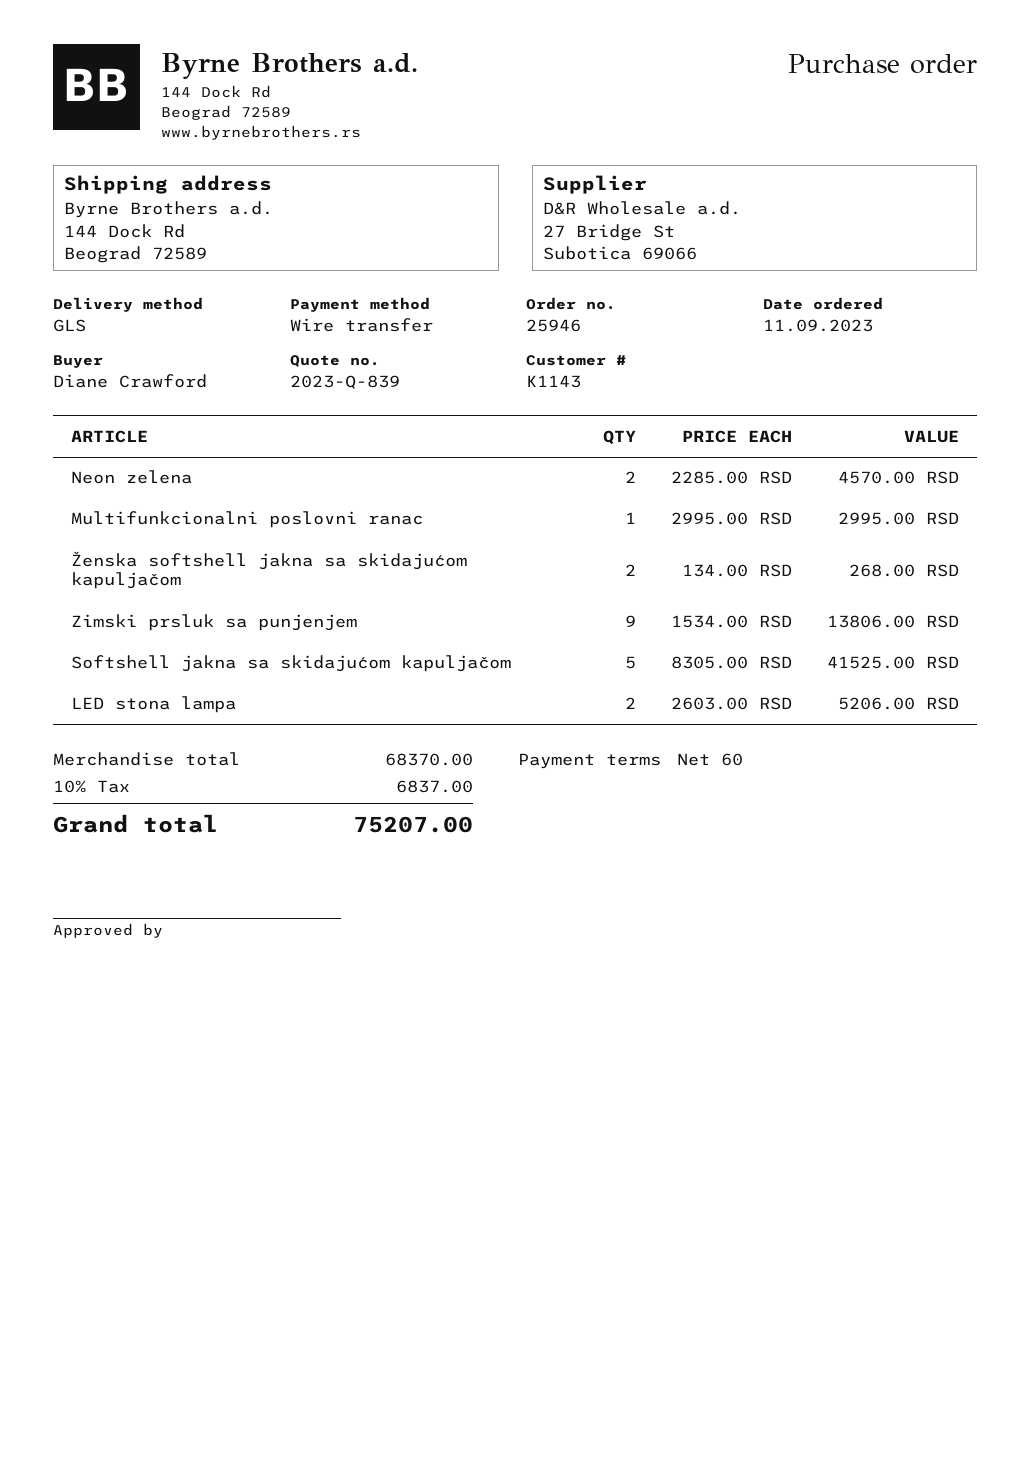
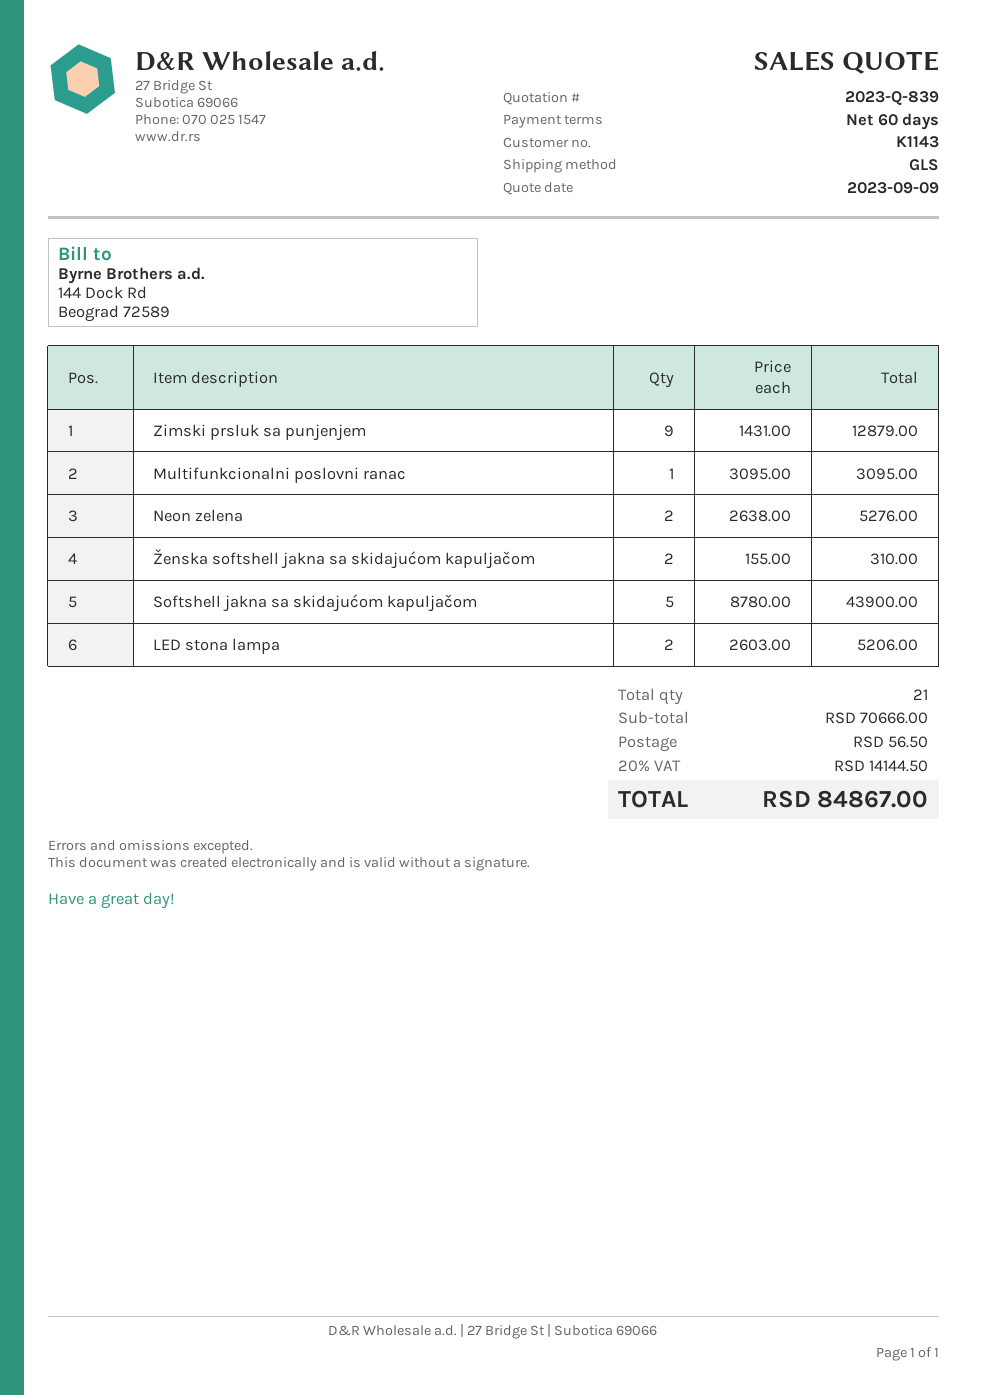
Neon zelena: 2 x 2285.00 = 4570.00 -> 2 x 2638.00 = 5276.00
Multifunkcionalni poslovni ranac: 1 x 2995.00 = 2995.00 -> 1 x 3095.00 = 3095.00
Ženska softshell jakna sa skidajućom kapuljačom: 2 x 134.00 = 268.00 -> 2 x 155.00 = 310.00
Zimski prsluk sa punjenjem: 9 x 1534.00 = 13806.00 -> 9 x 1431.00 = 12879.00
Softshell jakna sa skidajućom kapuljačom: 5 x 8305.00 = 41525.00 -> 5 x 8780.00 = 43900.00
subtotal: 68370.00 -> 70666.00
shipping: none -> 56.50
tax: 10% = 6837.00 -> 20% = 14144.50
total: 75207.00 -> 84867.00

